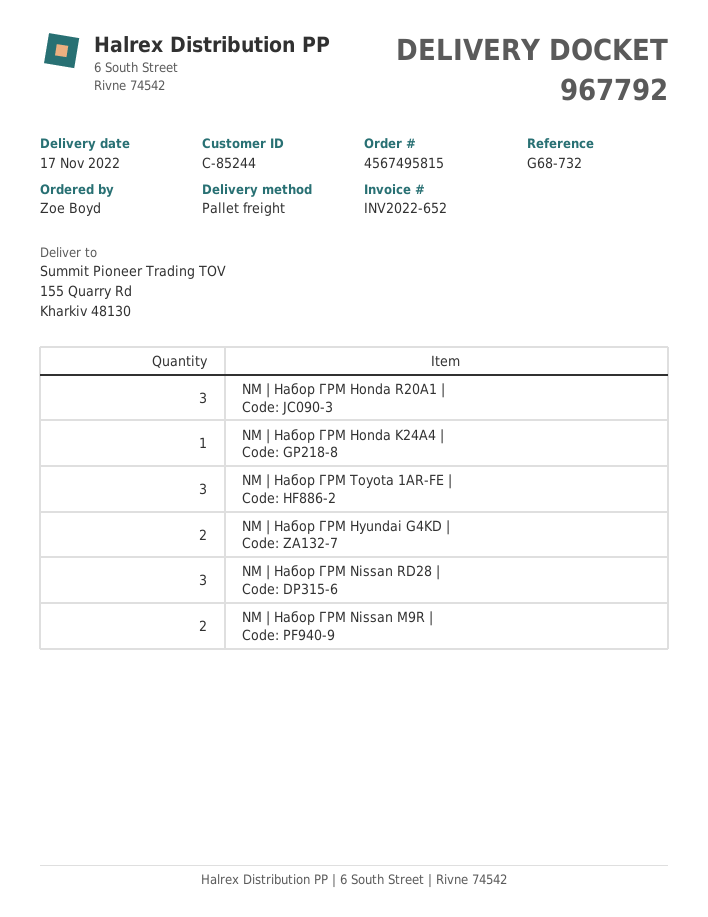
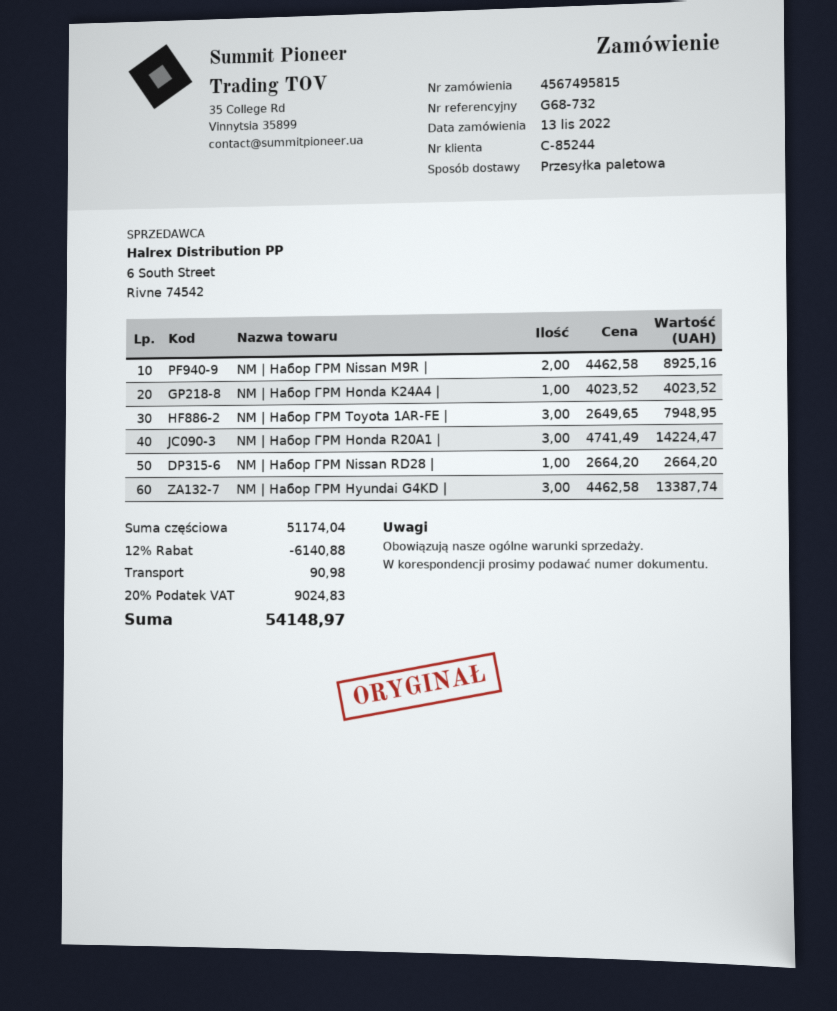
NM | Набор ГРМ Hyundai G4KD |: 2 -> 3
NM | Набор ГРМ Nissan RD28 |: 3 -> 1

